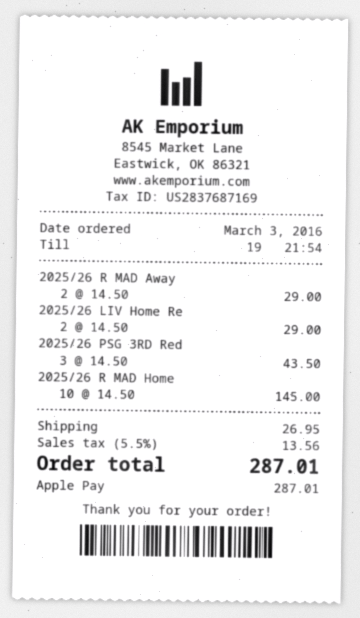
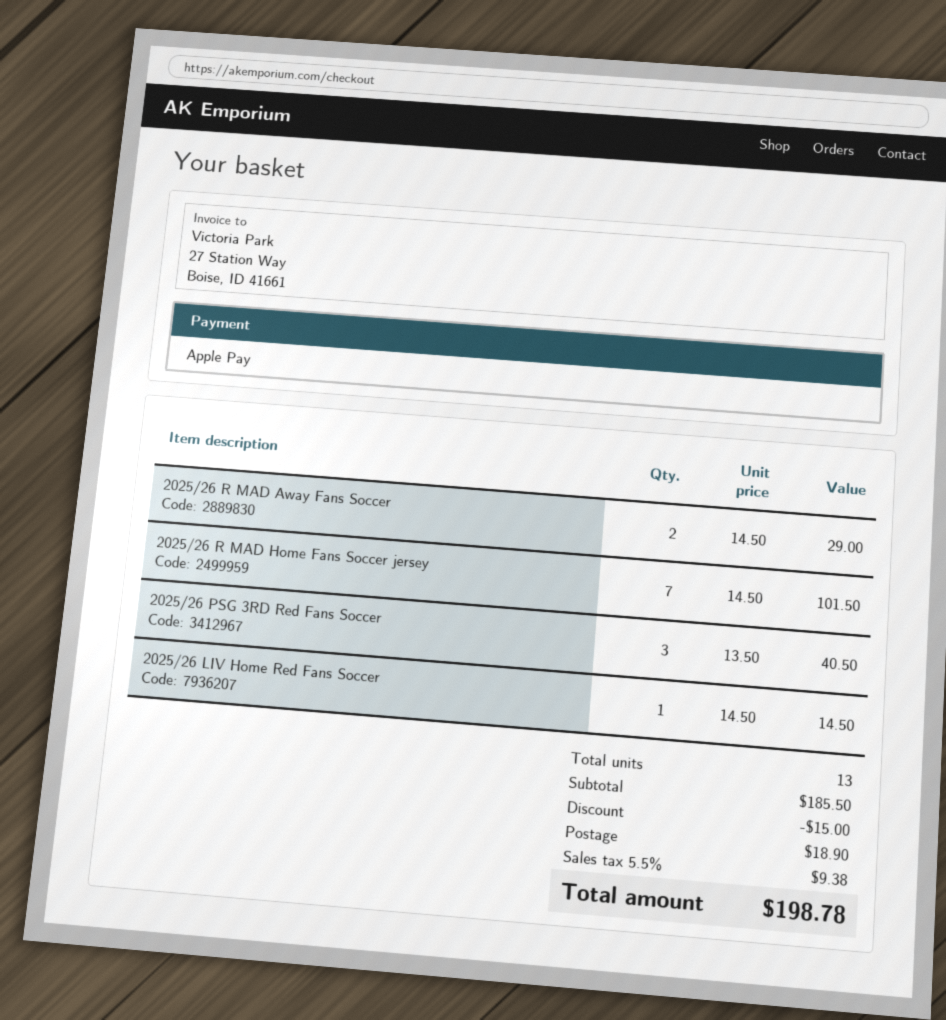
2025/26 LIV Home Re: 2 x 14.50 = 29.00 -> 1 x 14.50 = 14.50
2025/26 PSG 3RD Red: 3 x 14.50 = 43.50 -> 3 x 13.50 = 40.50
2025/26 R MAD Home: 10 x 14.50 = 145.00 -> 7 x 14.50 = 101.50
discount: none -> 15.00
shipping: 26.95 -> 18.90
tax: 5.5% = 13.56 -> 5.5% = 9.38
total: 287.01 -> 198.78

